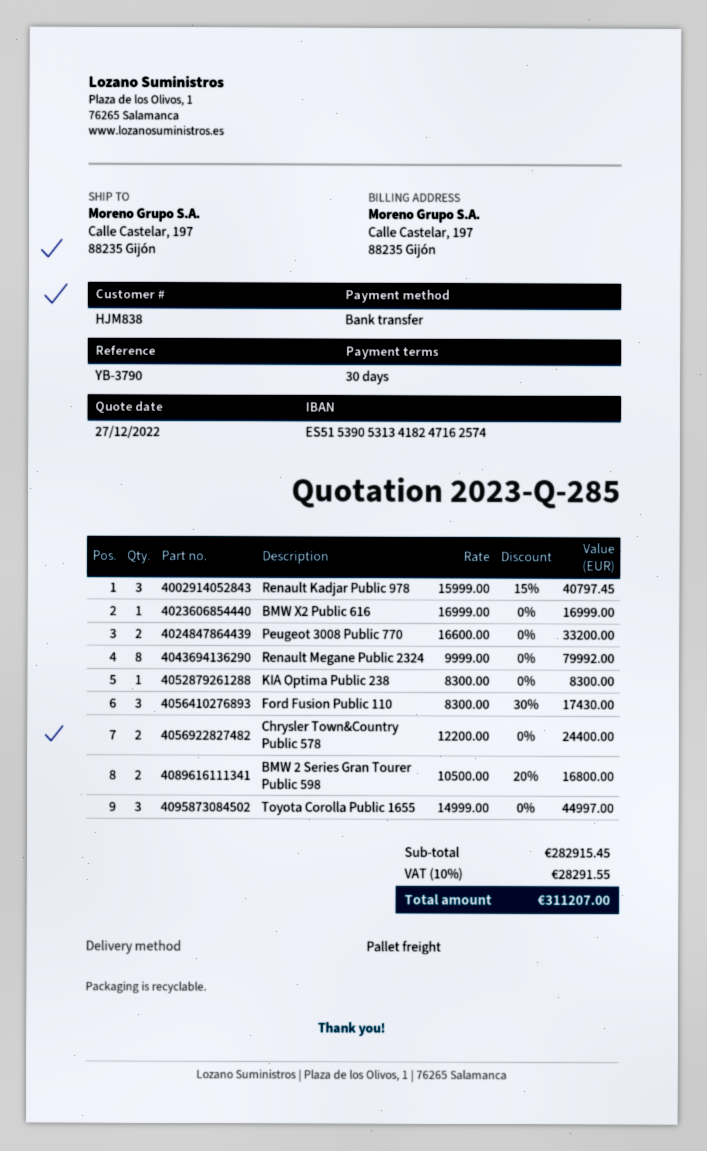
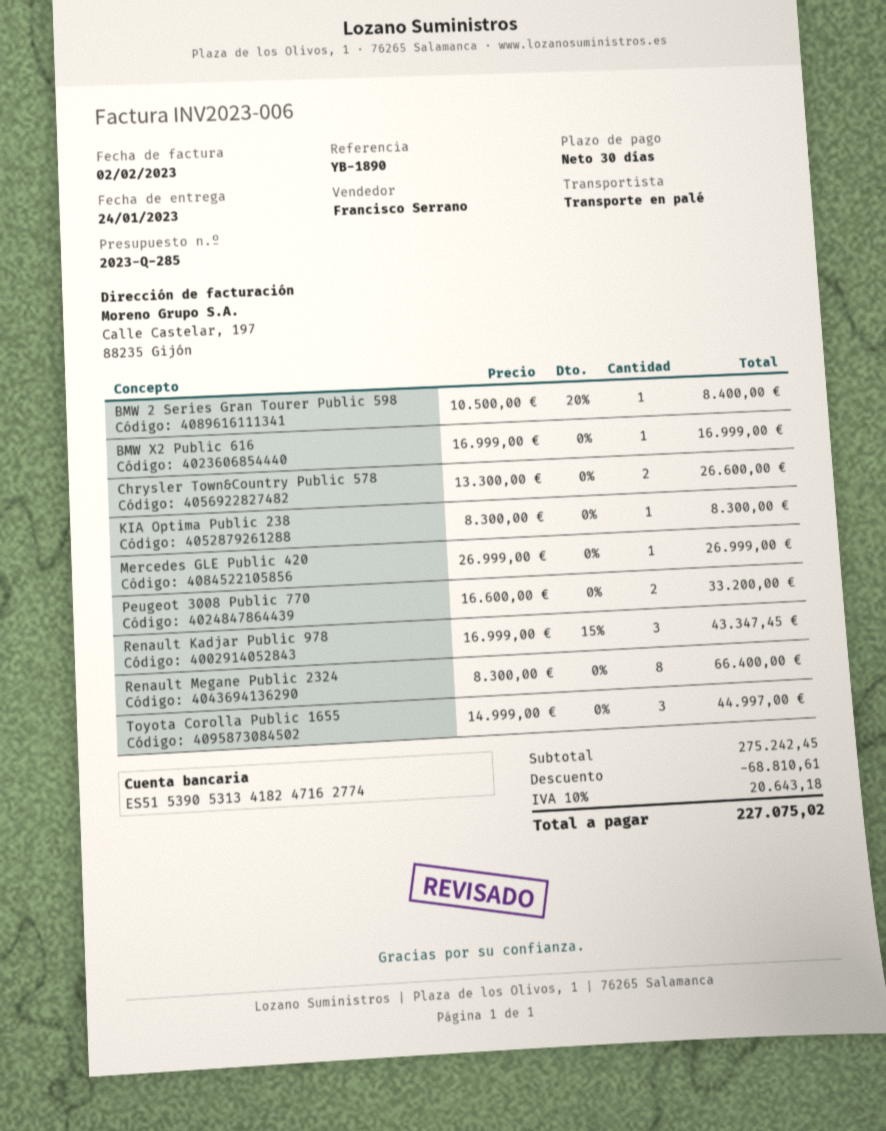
reference: YB-3790 -> YB-1890
bank account: ES5153905313418247162574 -> ES5153905313418247162774
Renault Kadjar Public 978: 3 x 15999.00 - 15% = 40797.45 -> 3 x 16999.00 - 15% = 43347.45
Renault Megane Public 2324: 8 x 9999.00 = 79992.00 -> 8 x 8300.00 = 66400.00
Ford Fusion Public 110: 3 x 8300.00 - 30% = 17430.00 -> none
Chrysler Town&Country Public 578: 2 x 12200.00 = 24400.00 -> 2 x 13300.00 = 26600.00
BMW 2 Series Gran Tourer Public 598: 2 x 10500.00 - 20% = 16800.00 -> 1 x 10500.00 - 20% = 8400.00
Mercedes GLE Public 420: none -> 1 x 26999.00 = 26999.00
subtotal: 282915.45 -> 275242.45
discount: none -> 68810.61
tax: 10% = 28291.55 -> 10% = 20643.18
total: 311207.00 -> 227075.02

